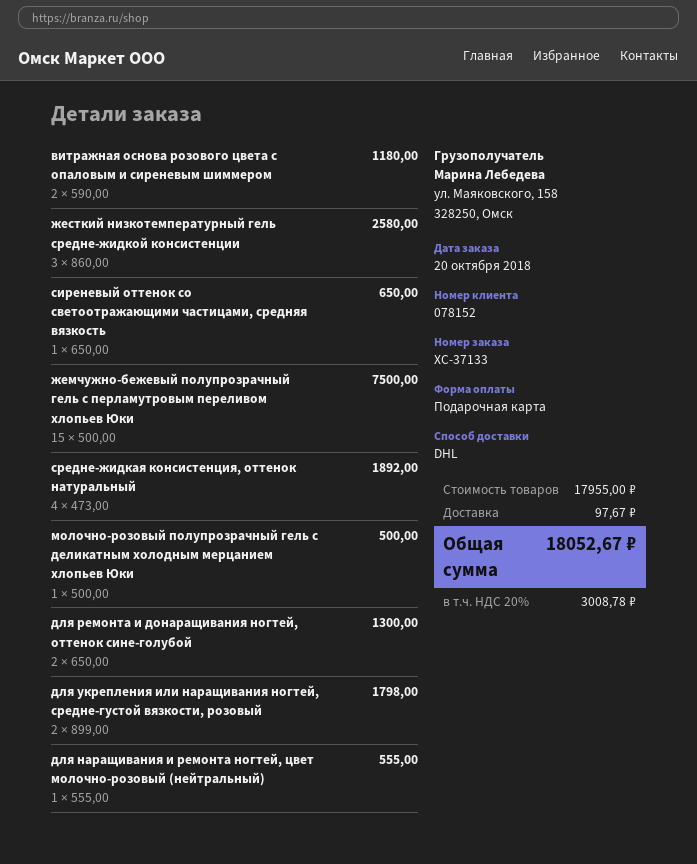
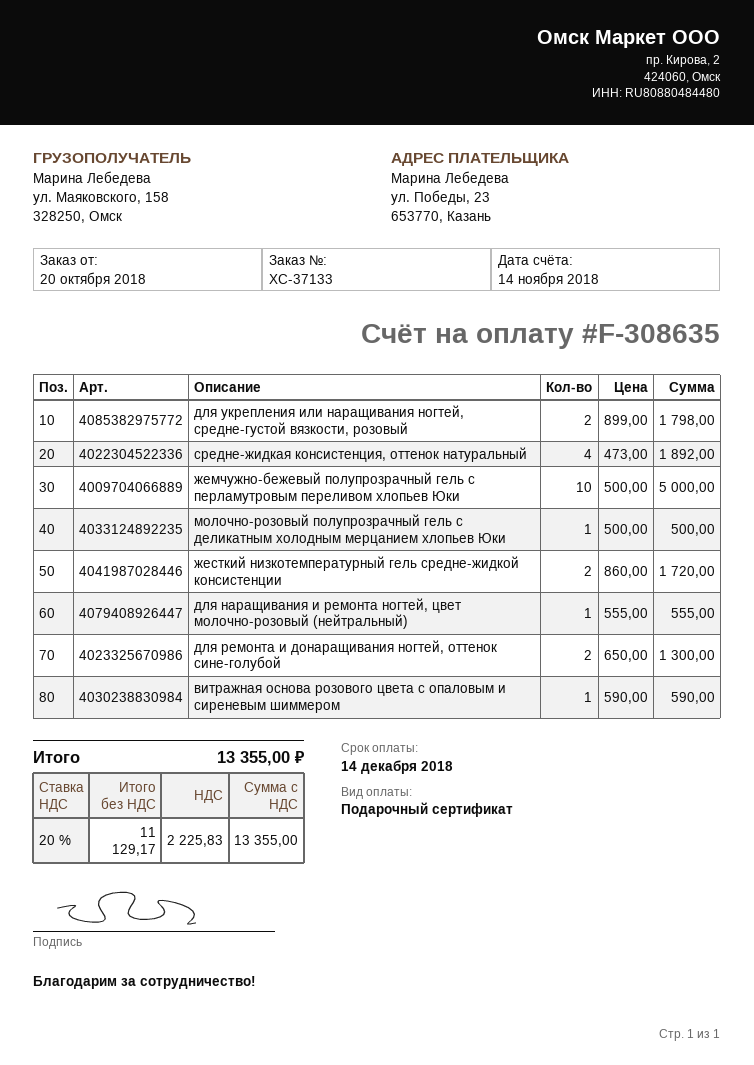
витражная основа розового цвета с опаловым и сиреневым шиммером: 2 x 590.00 = 1180.00 -> 1 x 590.00 = 590.00
жесткий низкотемпературный гель средне-жидкой консистенции: 3 x 860.00 = 2580.00 -> 2 x 860.00 = 1720.00
сиреневый оттенок со светоотражающими частицами, средняя вязкость: 1 x 650.00 = 650.00 -> none
жемчужно-бежевый полупрозрачный гель с перламутровым переливом хлопьев Юки: 15 x 500.00 = 7500.00 -> 10 x 500.00 = 5000.00
shipping: 97.67 -> none
tax: 20% = 3008.78 -> 20% = 2225.83
total: 18052.67 -> 13355.00

